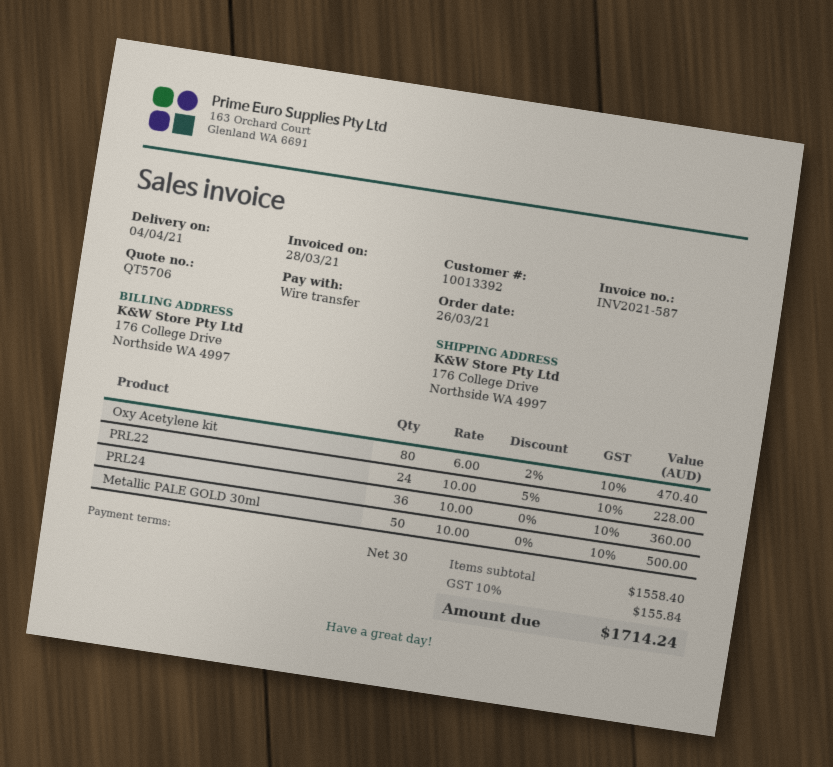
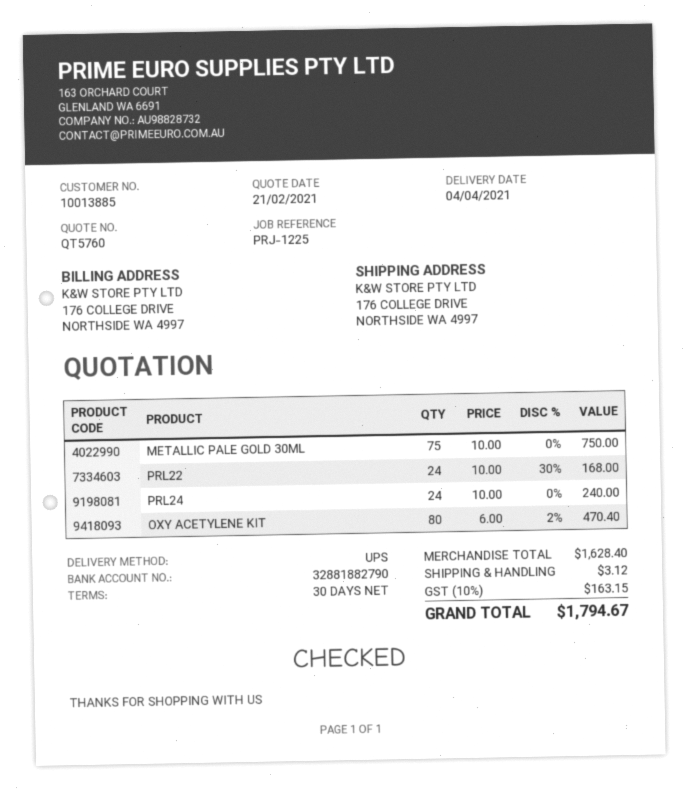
quote number: QT5706 -> QT5760
customer number: 10013392 -> 10013885
PRL22: 24 x 10.00 - 5% = 228.00 -> 24 x 10.00 - 30% = 168.00
PRL24: 36 x 10.00 = 360.00 -> 24 x 10.00 = 240.00
Metallic PALE GOLD 30ml: 50 x 10.00 = 500.00 -> 75 x 10.00 = 750.00
subtotal: 1558.40 -> 1628.40
shipping: none -> 3.12
tax: 10% = 155.84 -> 10% = 163.15
total: 1714.24 -> 1794.67

